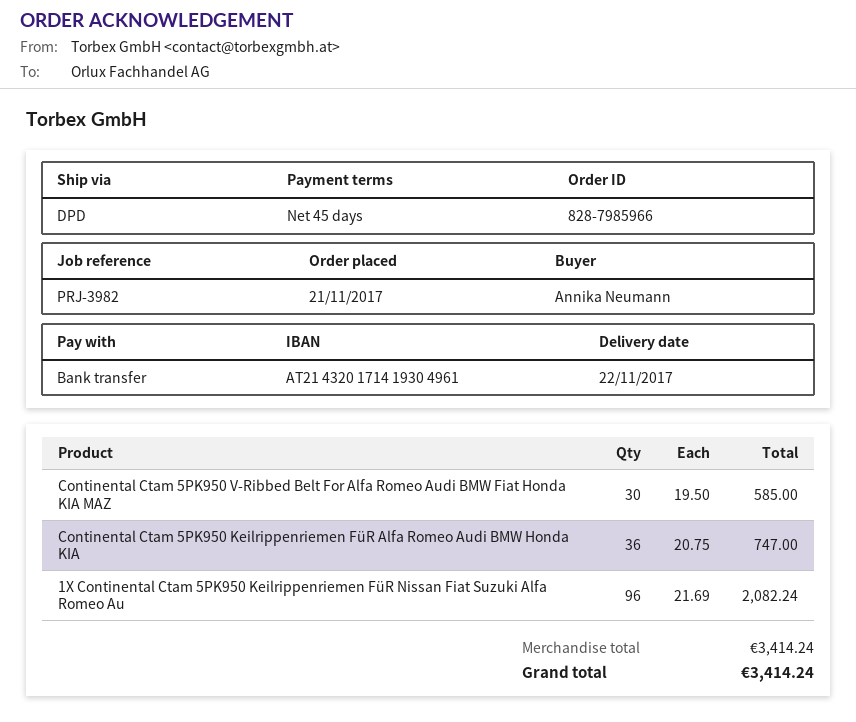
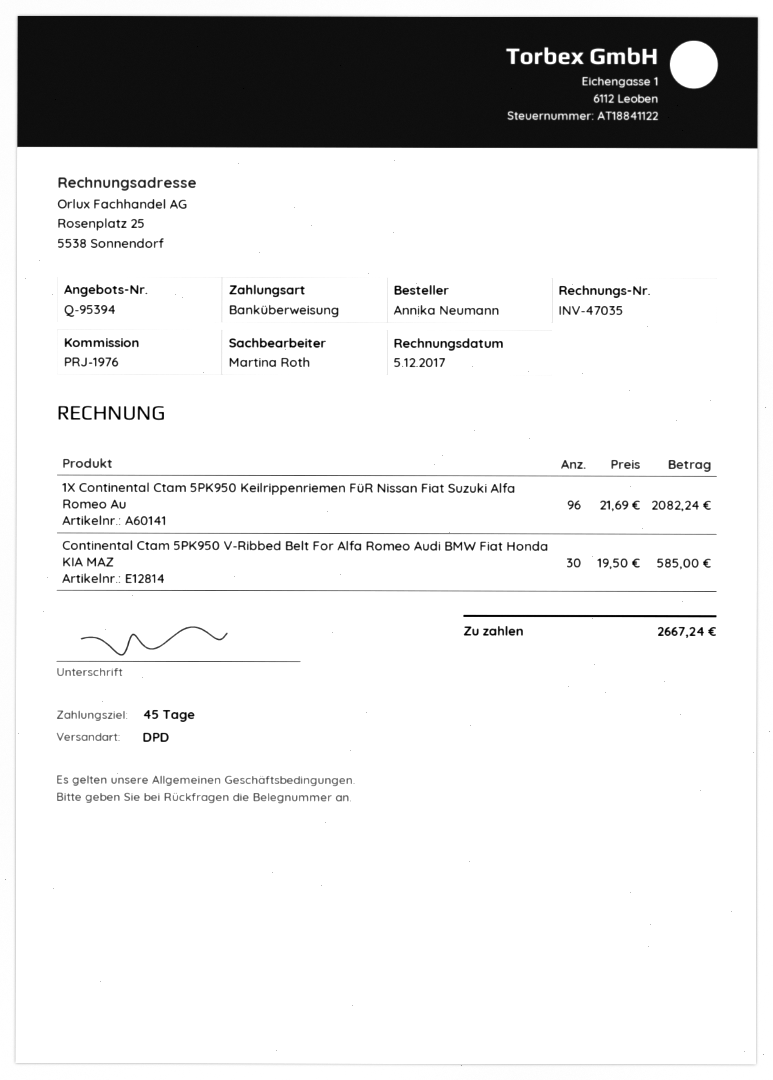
reference: PRJ-3982 -> PRJ-1976
Continental Ctam 5PK950 Keilrippenriemen FüR Alfa Romeo Audi BMW Honda KIA: 36 x 20.75 = 747.00 -> none
total: 3414.24 -> 2667.24

